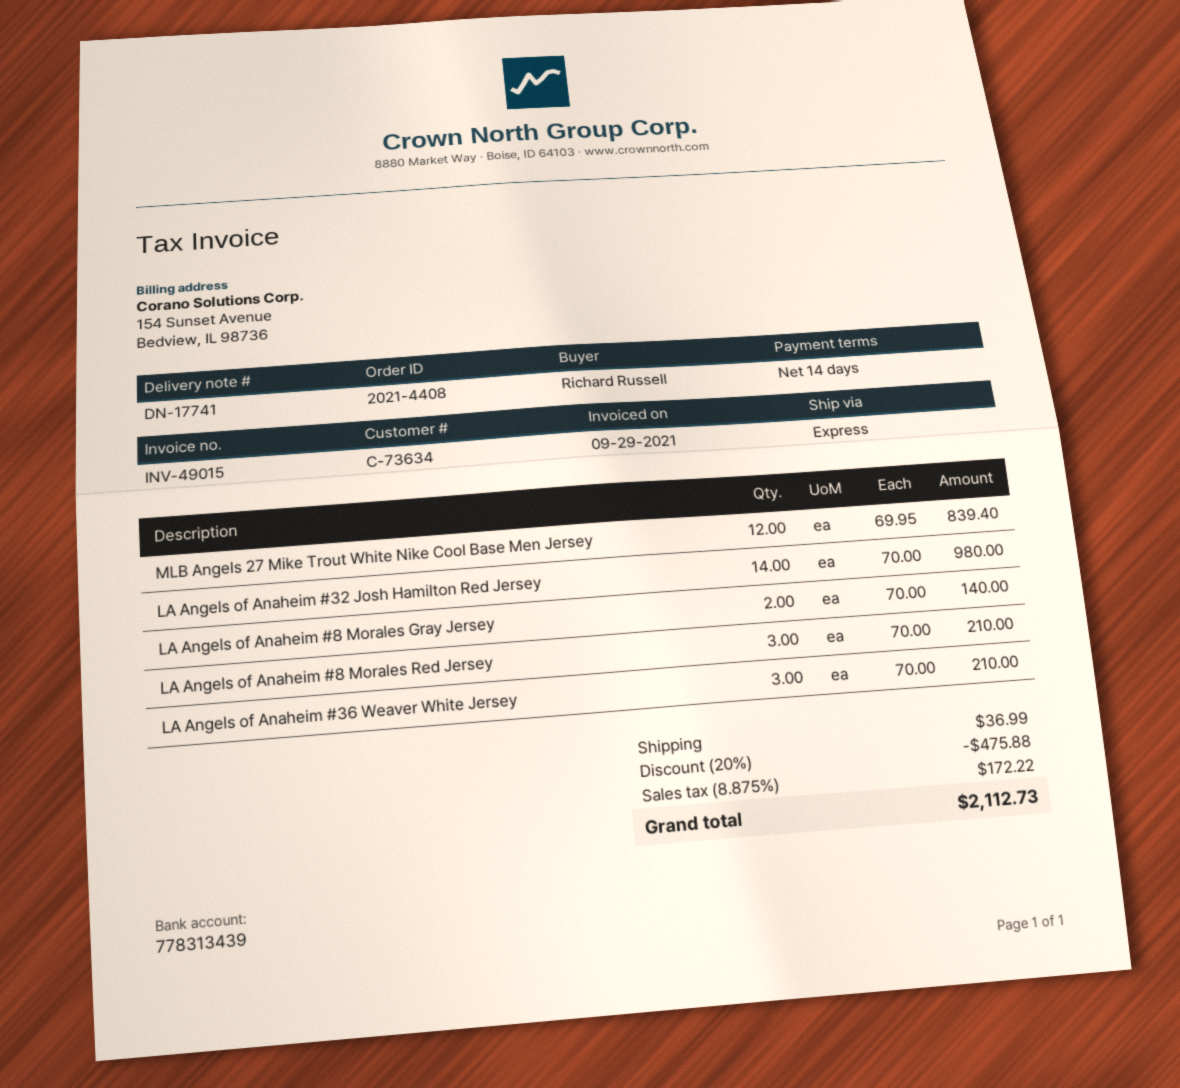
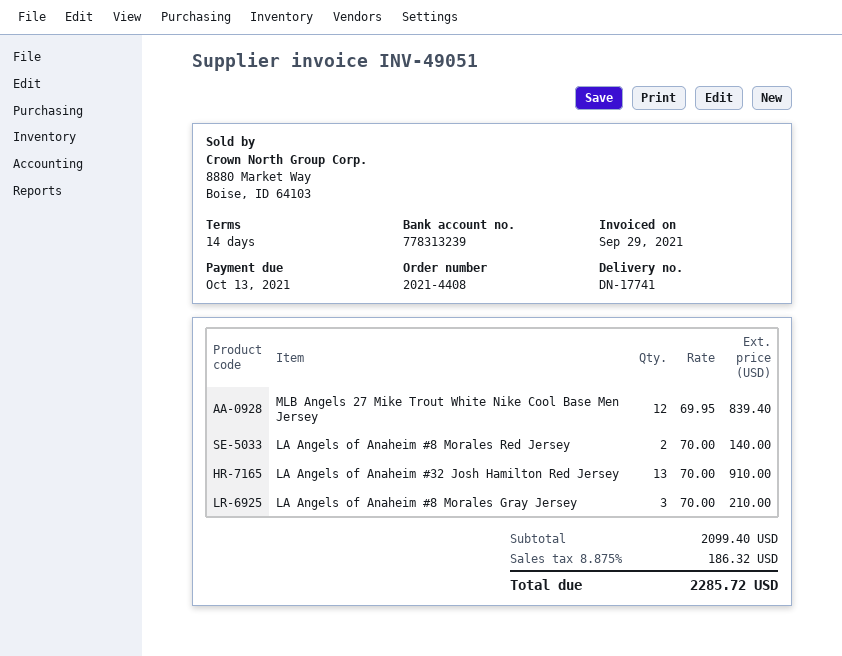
invoice number: INV-49015 -> INV-49051
bank account: 778313439 -> 778313239
LA Angels of Anaheim #32 Josh Hamilton Red Jersey: 14 x 70.00 = 980.00 -> 13 x 70.00 = 910.00
LA Angels of Anaheim #8 Morales Gray Jersey: 2 x 70.00 = 140.00 -> 3 x 70.00 = 210.00
LA Angels of Anaheim #8 Morales Red Jersey: 3 x 70.00 = 210.00 -> 2 x 70.00 = 140.00
LA Angels of Anaheim #36 Weaver White Jersey: 3 x 70.00 = 210.00 -> none
discount: 20% = 475.88 -> none
shipping: 36.99 -> none
tax: 8.875% = 172.22 -> 8.875% = 186.32
total: 2112.73 -> 2285.72

